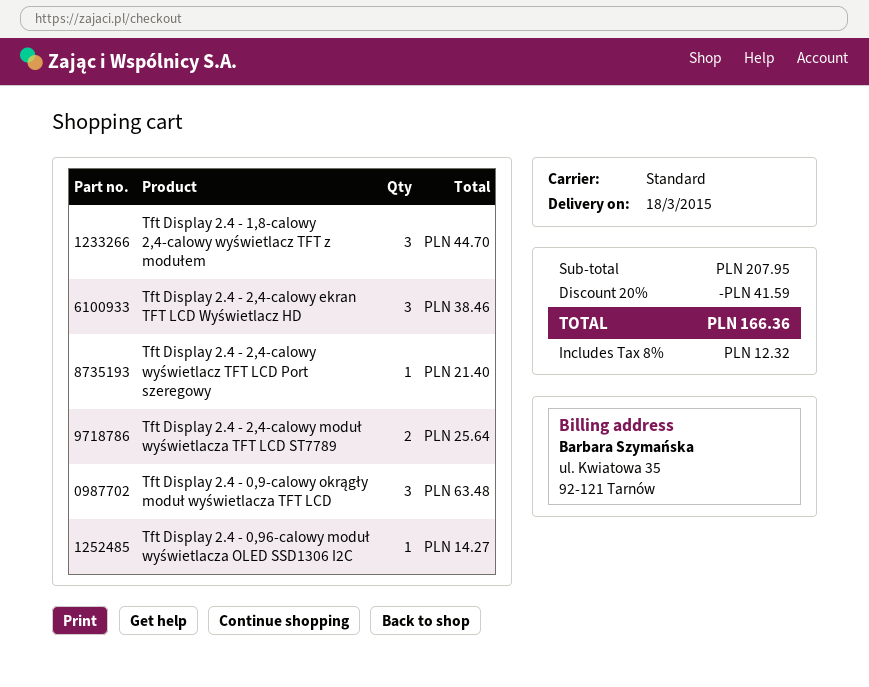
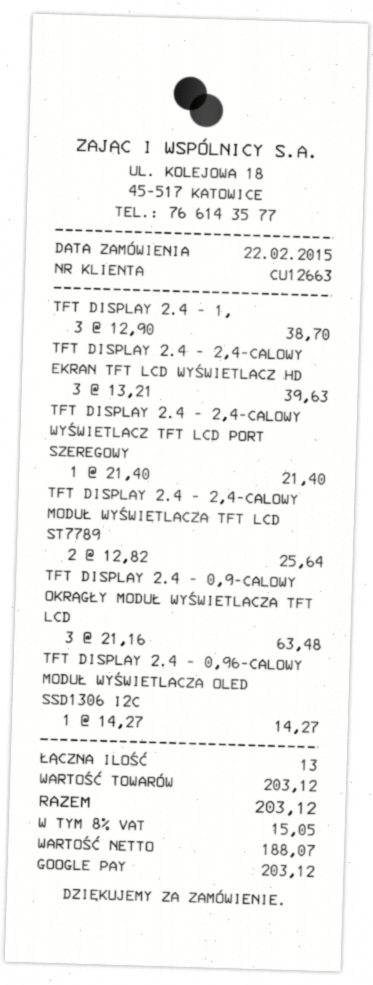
Tft Display 2.4 - 1,8-calowy 2,4-calowy wyświetlacz TFT z modułem: 3 for 44.70 -> 3 for 38.70
Tft Display 2.4 - 2,4-calowy ekran TFT LCD Wyświetlacz HD: 3 for 38.46 -> 3 for 39.63
subtotal: 207.95 -> 203.12
discount: 20% = 41.59 -> none
tax: 8% = 12.32 -> 8% = 15.05
total: 166.36 -> 203.12

